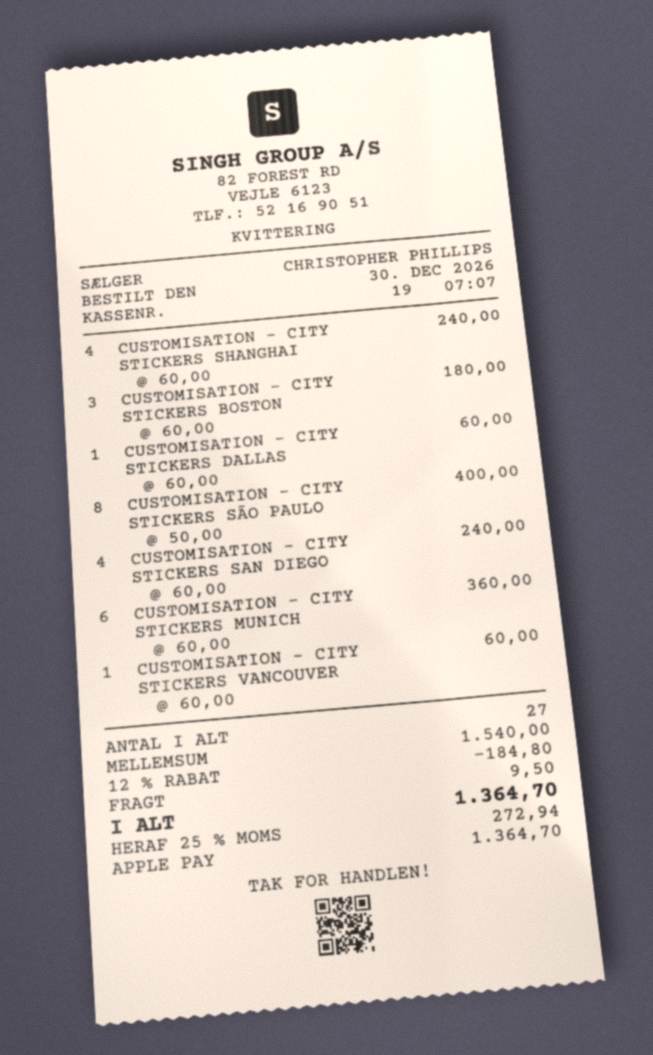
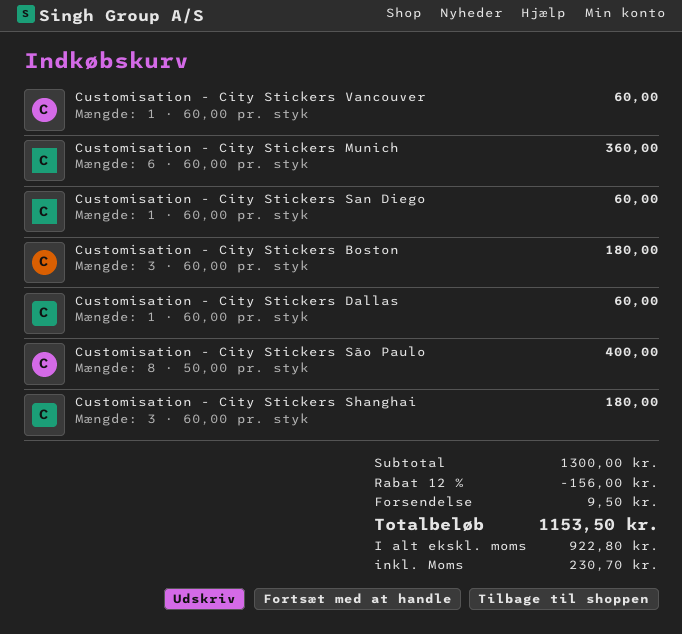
CUSTOMISATION - CITY STICKERS SHANGHAI: 4 x 60.00 = 240.00 -> 3 x 60.00 = 180.00
CUSTOMISATION - CITY STICKERS SAN DIEGO: 4 x 60.00 = 240.00 -> 1 x 60.00 = 60.00
subtotal: 1540.00 -> 1300.00
discount: 12% = 184.80 -> 12% = 156.00
tax: 272.94 -> 230.70
total: 1364.70 -> 1153.50

